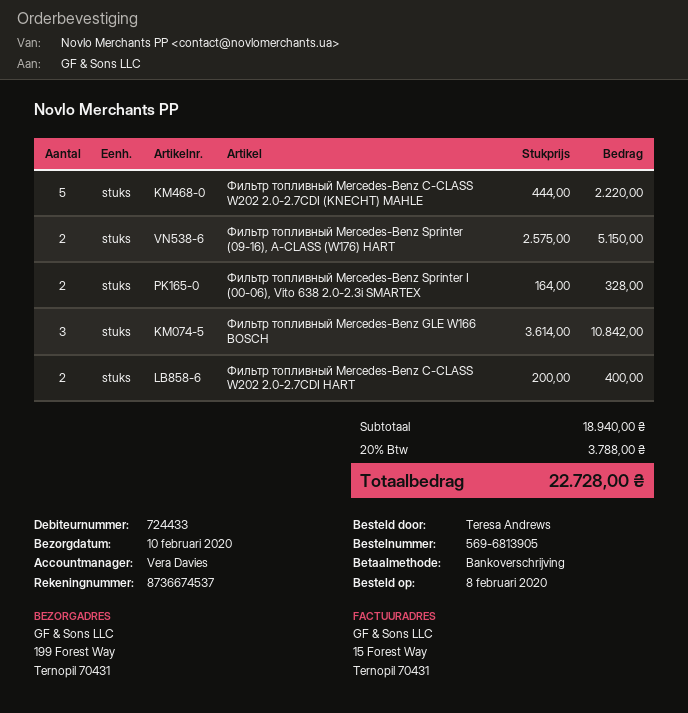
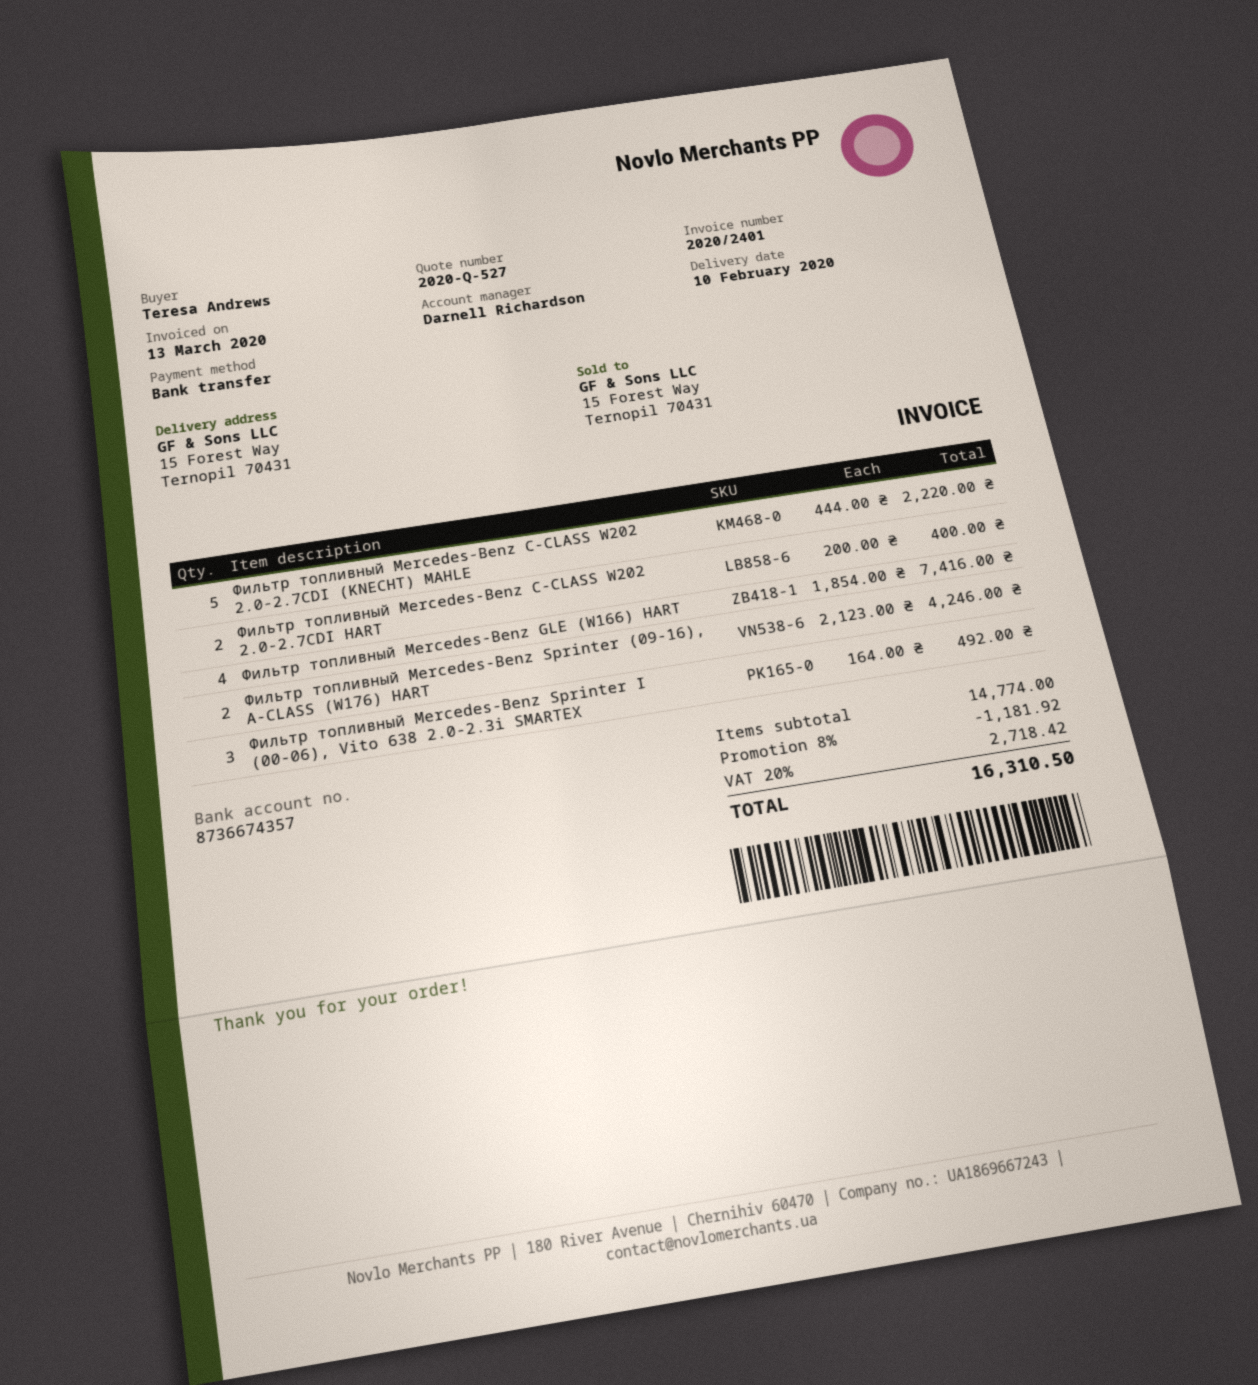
sales rep: Vera Davies -> Darnell Richardson
bank account: 8736674537 -> 8736674357
ship to: 199 Forest Way, Ternopil 70431 -> 15 Forest Way, Ternopil 70431
Фильтр топливный Mercedes-Benz Sprinter (09-16), A-CLASS (W176) HART: 2 x 2575.00 = 5150.00 -> 2 x 2123.00 = 4246.00
Фильтр топливный Mercedes-Benz Sprinter I (00-06), Vito 638 2.0-2.3i SMARTEX: 2 x 164.00 = 328.00 -> 3 x 164.00 = 492.00
Фильтр топливный Mercedes-Benz GLE W166 BOSCH: 3 x 3614.00 = 10842.00 -> none
Фильтр топливный Mercedes-Benz GLE (W166) HART: none -> 4 x 1854.00 = 7416.00
subtotal: 18940.00 -> 14774.00
discount: none -> 8% = 1181.92
tax: 20% = 3788.00 -> 20% = 2718.42
total: 22728.00 -> 16310.50

